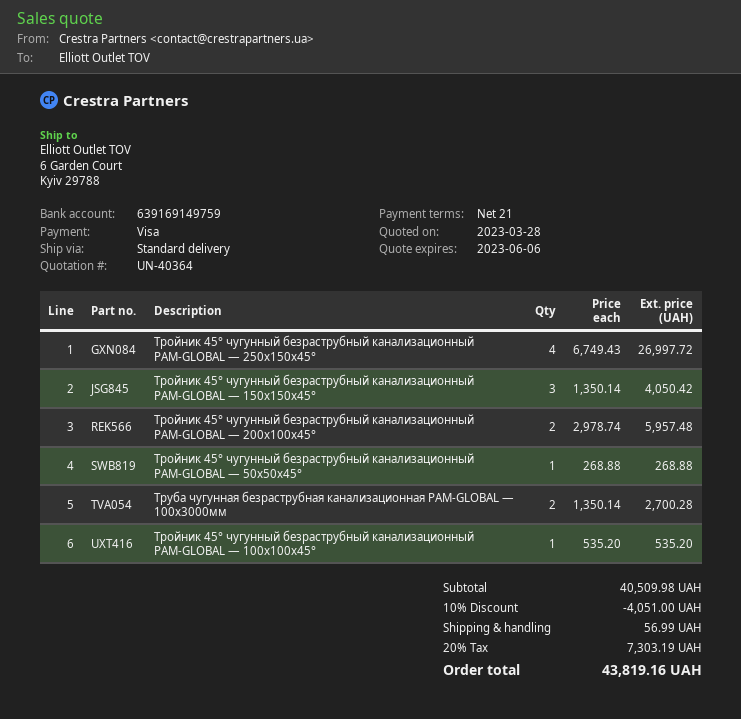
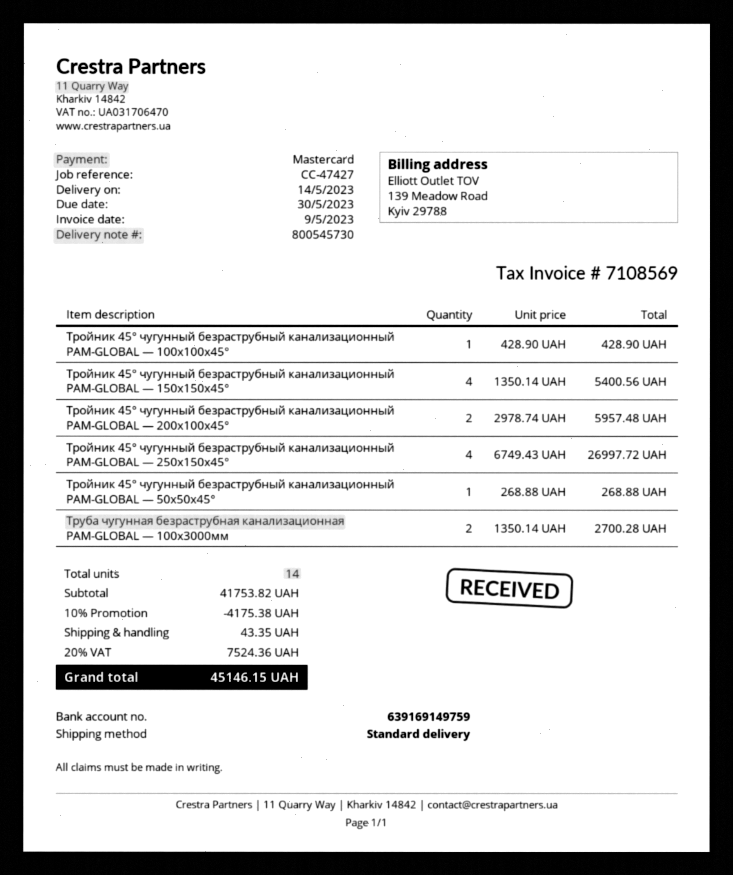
payment method: Visa -> Mastercard
Тройник 45° чугунный безраструбный канализационный PAM-GLOBAL — 150х150х45°: 3 x 1350.14 = 4050.42 -> 4 x 1350.14 = 5400.56
Тройник 45° чугунный безраструбный канализационный PAM-GLOBAL — 100х100х45°: 1 x 535.20 = 535.20 -> 1 x 428.90 = 428.90
subtotal: 40509.98 -> 41753.82
discount: 10% = 4051.00 -> 10% = 4175.38
shipping: 56.99 -> 43.35
tax: 20% = 7303.19 -> 20% = 7524.36
total: 43819.16 -> 45146.15

